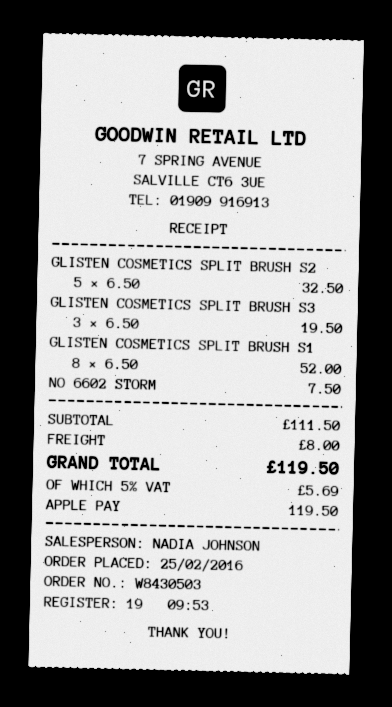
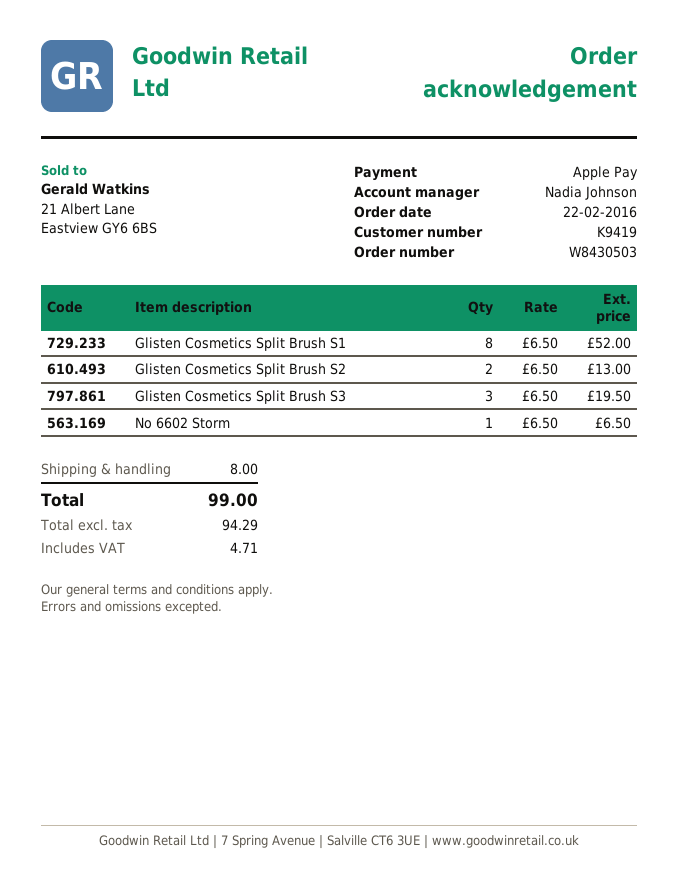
order date: 2016-02-25 -> 2016-02-22
GLISTEN COSMETICS SPLIT BRUSH S2: 5 x 6.50 = 32.50 -> 2 x 6.50 = 13.00
NO 6602 STORM: 1 x 7.50 = 7.50 -> 1 x 6.50 = 6.50
tax: 5.69 -> 4.71
total: 119.50 -> 99.00

